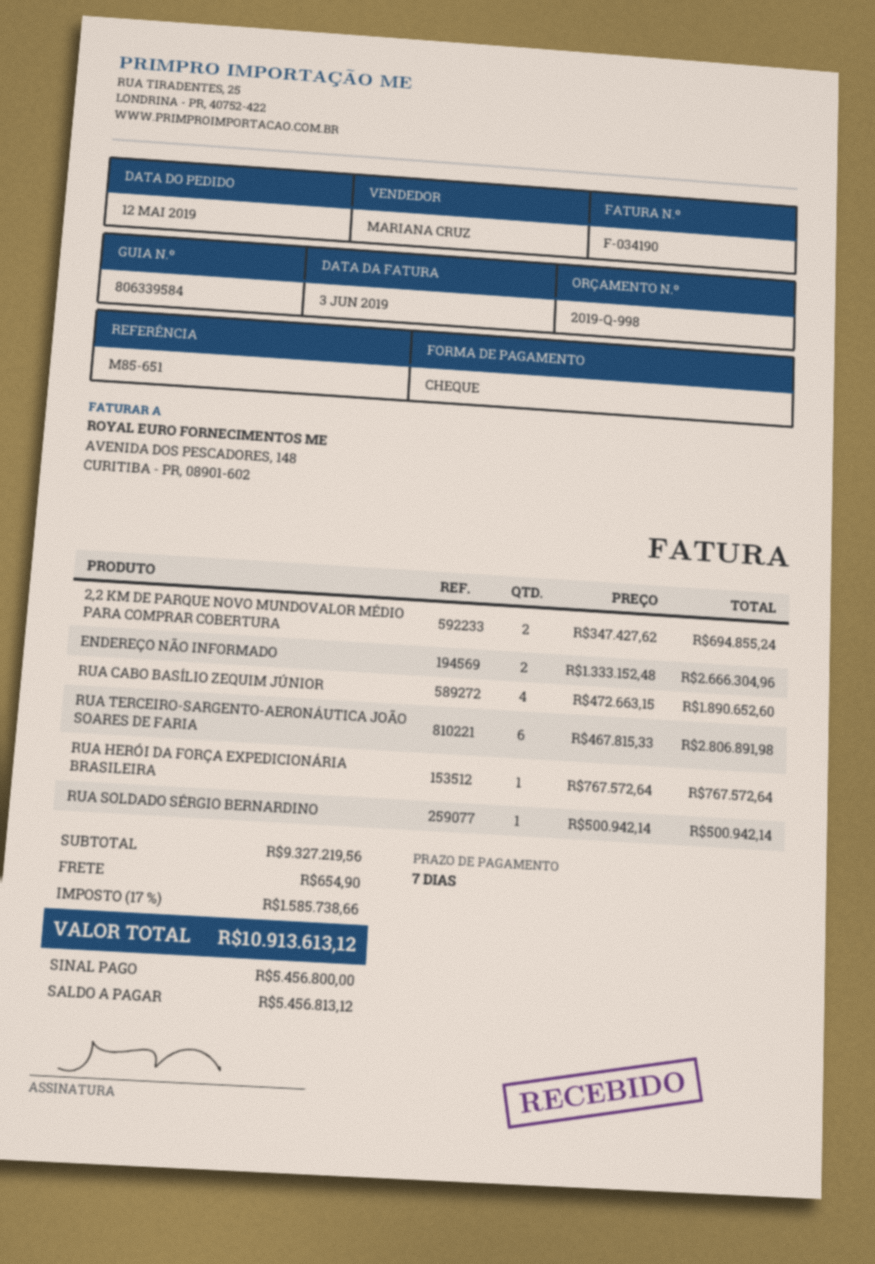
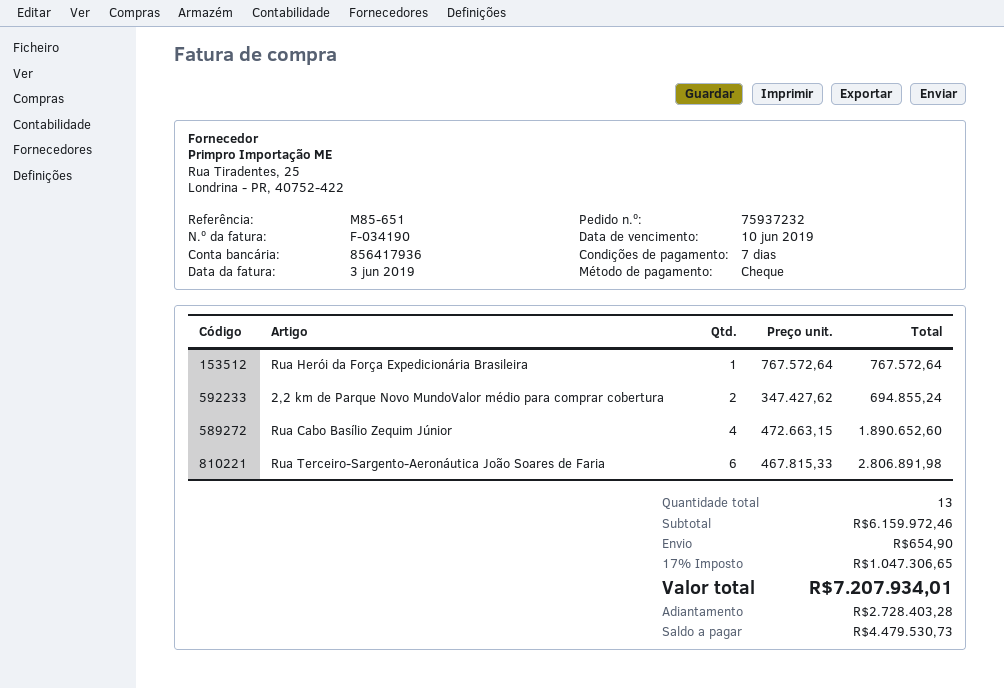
ENDEREÇO NÃO INFORMADO: 2 x 1333152.48 = 2666304.96 -> none
RUA SOLDADO SÉRGIO BERNARDINO: 1 x 500942.14 = 500942.14 -> none
subtotal: 9327219.56 -> 6159972.46
tax: 17% = 1585738.66 -> 17% = 1047306.65
total: 10913613.12 -> 7207934.01
deposit: 5456800.00 -> 2728403.28
balance: 5456813.12 -> 4479530.73

